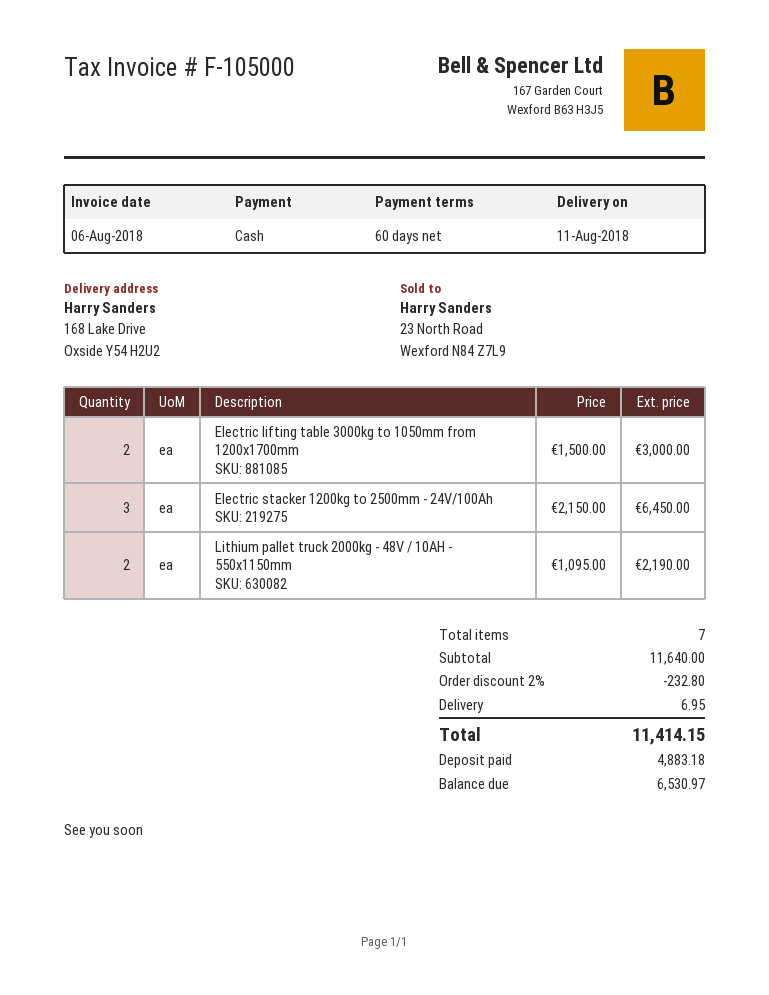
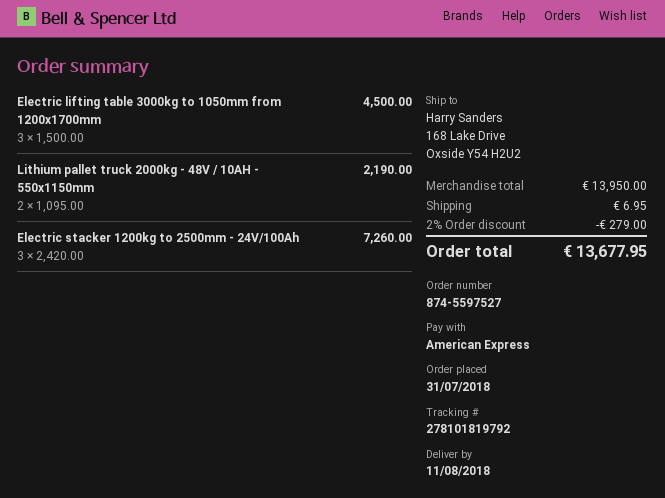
payment method: cash -> American Express
Electric lifting table 3000kg to 1050mm from 1200x1700mm: 2 x 1500.00 = 3000.00 -> 3 x 1500.00 = 4500.00
Electric stacker 1200kg to 2500mm - 24V/100Ah: 3 x 2150.00 = 6450.00 -> 3 x 2420.00 = 7260.00
subtotal: 11640.00 -> 13950.00
discount: 2% = 232.80 -> 2% = 279.00
total: 11414.15 -> 13677.95

